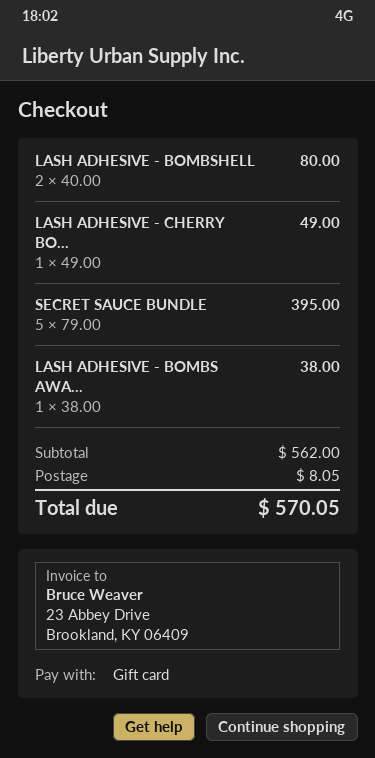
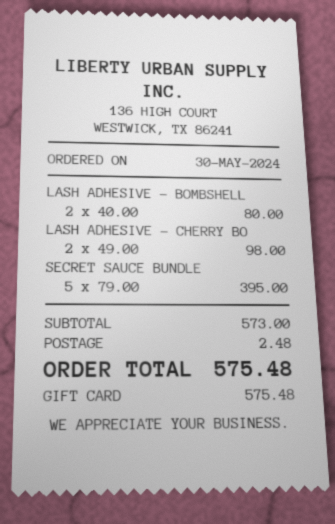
LASH ADHESIVE - CHERRY BO...: 1 x 49.00 = 49.00 -> 2 x 49.00 = 98.00
LASH ADHESIVE - BOMBS AWA...: 1 x 38.00 = 38.00 -> none
subtotal: 562.00 -> 573.00
shipping: 8.05 -> 2.48
total: 570.05 -> 575.48

